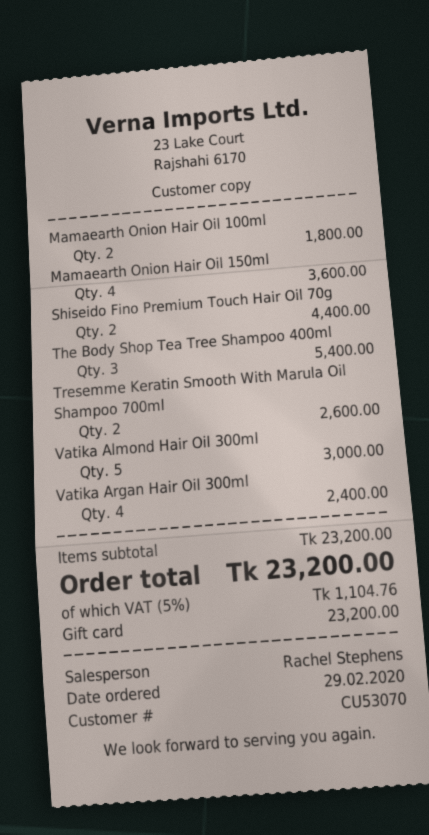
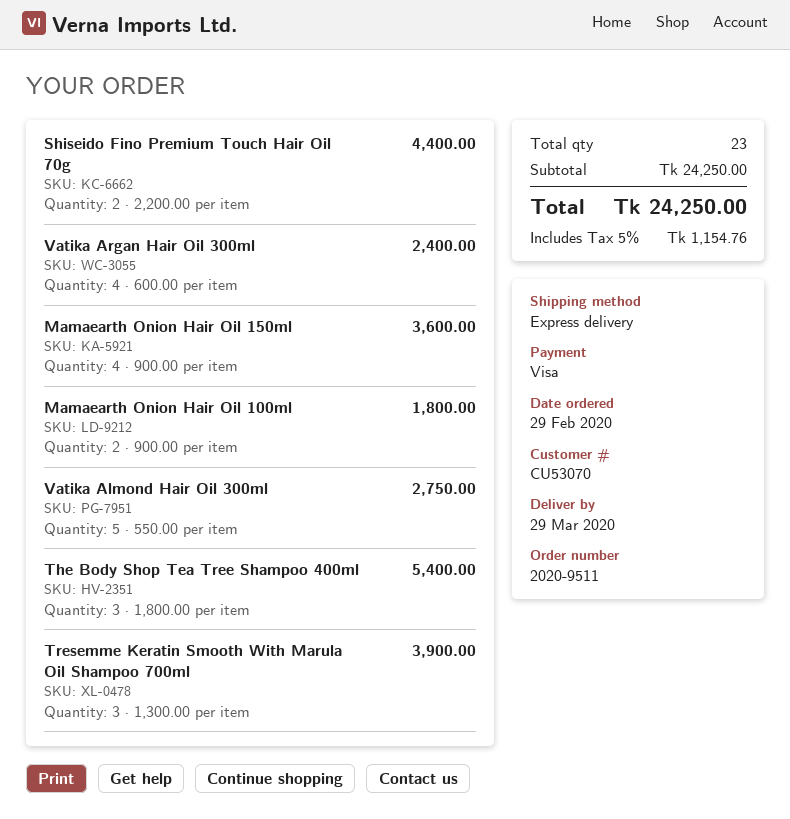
payment method: gift card -> Visa
Tresemme Keratin Smooth With Marula Oil Shampoo 700ml: 2 for 2600.00 -> 3 for 3900.00
Vatika Almond Hair Oil 300ml: 5 for 3000.00 -> 5 for 2750.00
subtotal: 23200.00 -> 24250.00
tax: 5% = 1104.76 -> 5% = 1154.76
total: 23200.00 -> 24250.00

